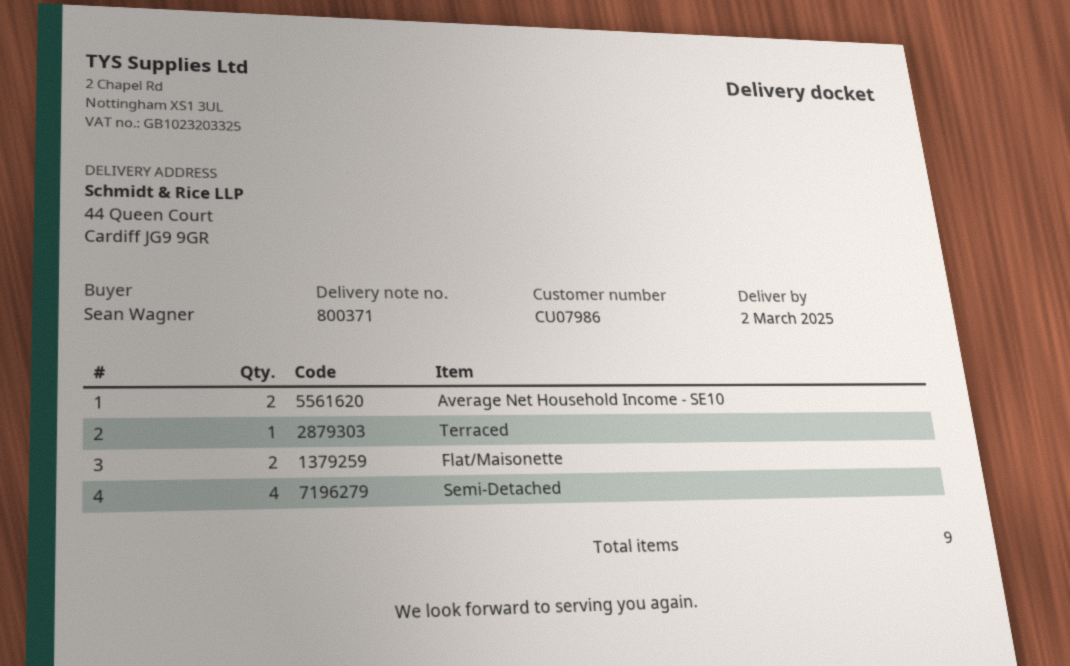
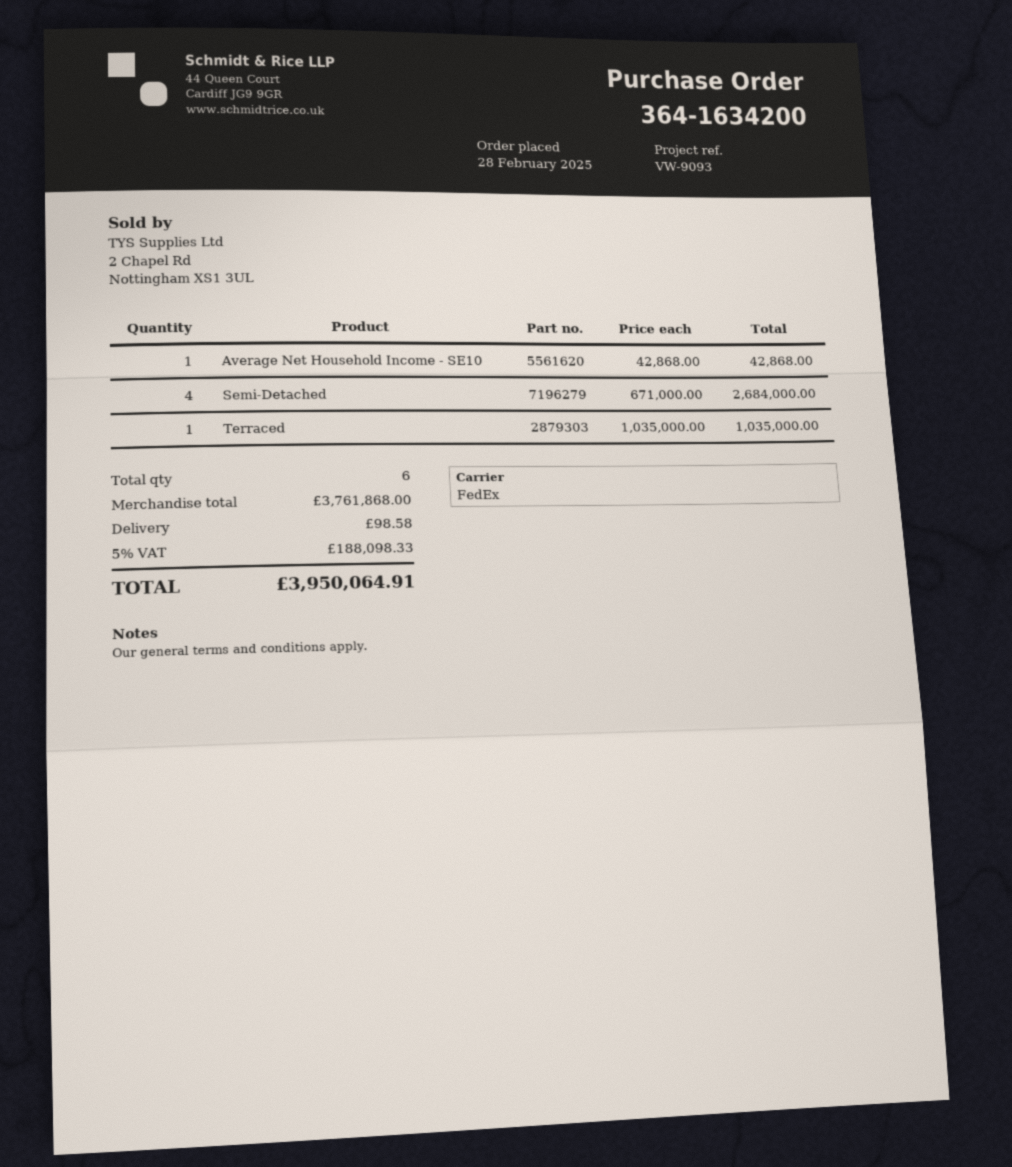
Average Net Household Income - SE10: 2 -> 1
Flat/Maisonette: 2 -> none
total quantity: 9 -> 6

